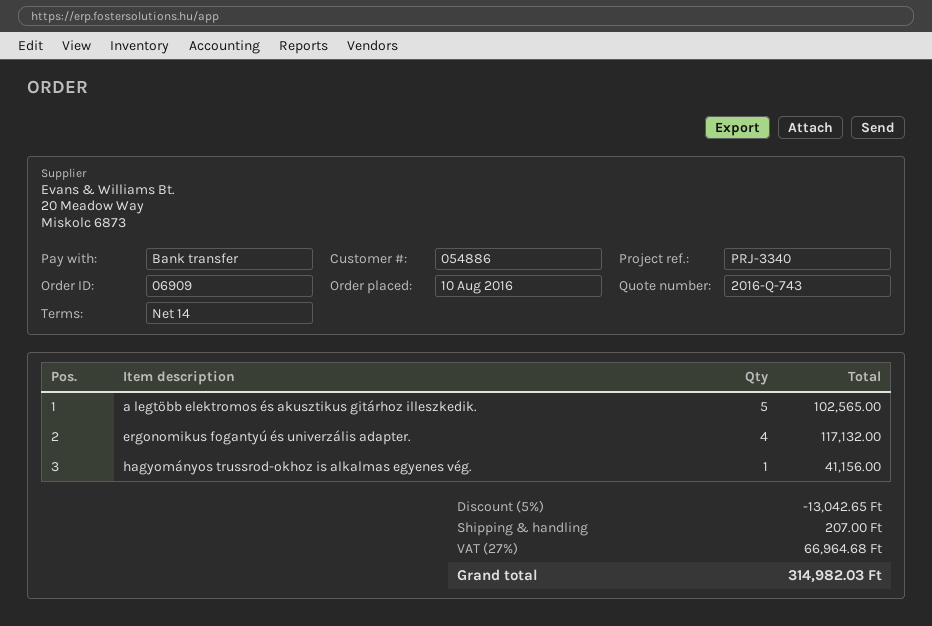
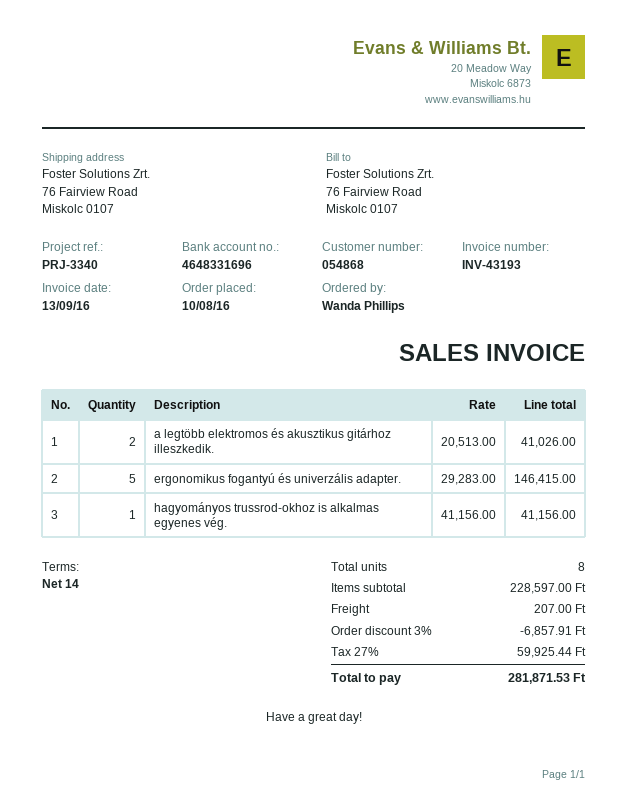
customer number: 054886 -> 054868
a legtöbb elektromos és akusztikus gitárhoz illeszkedik.: 5 for 102565.00 -> 2 for 41026.00
ergonomikus fogantyú és univerzális adapter.: 4 for 117132.00 -> 5 for 146415.00
discount: 5% = 13042.65 -> 3% = 6857.91
tax: 27% = 66964.68 -> 27% = 59925.44
total: 314982.03 -> 281871.53

